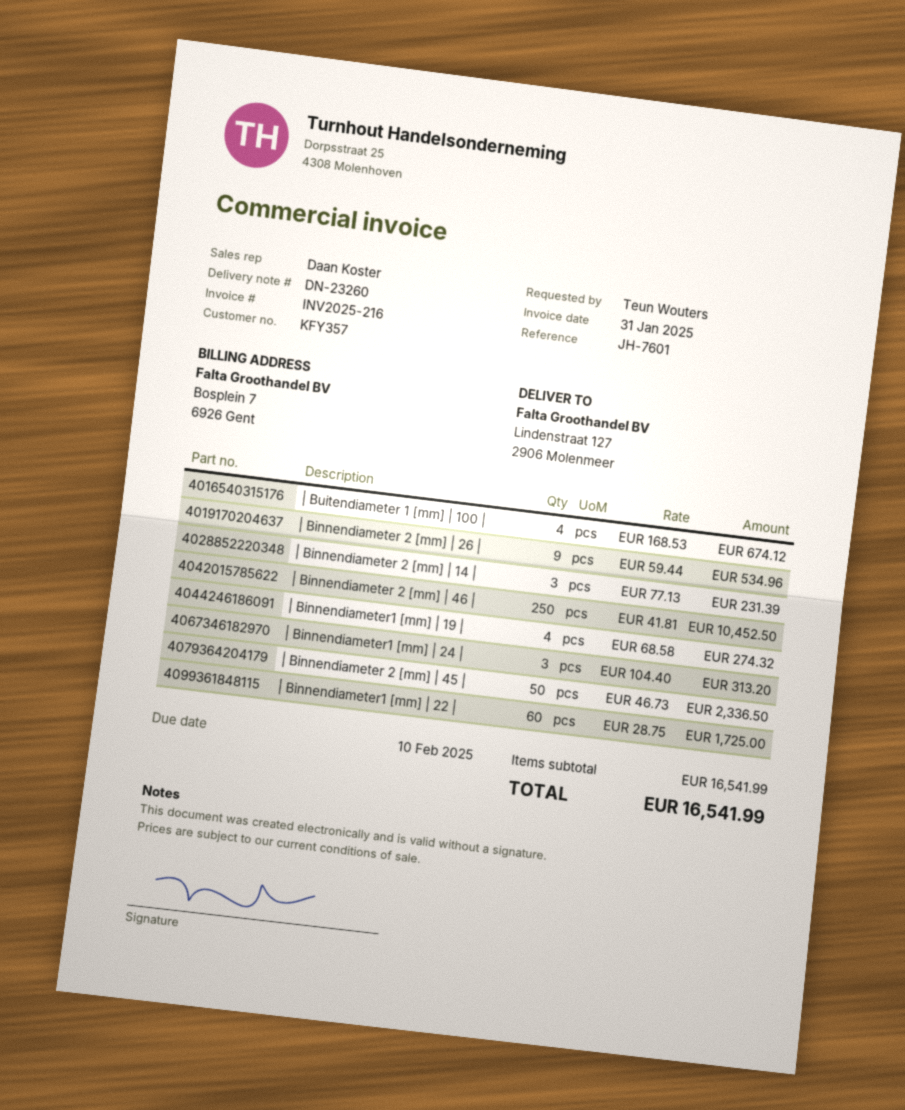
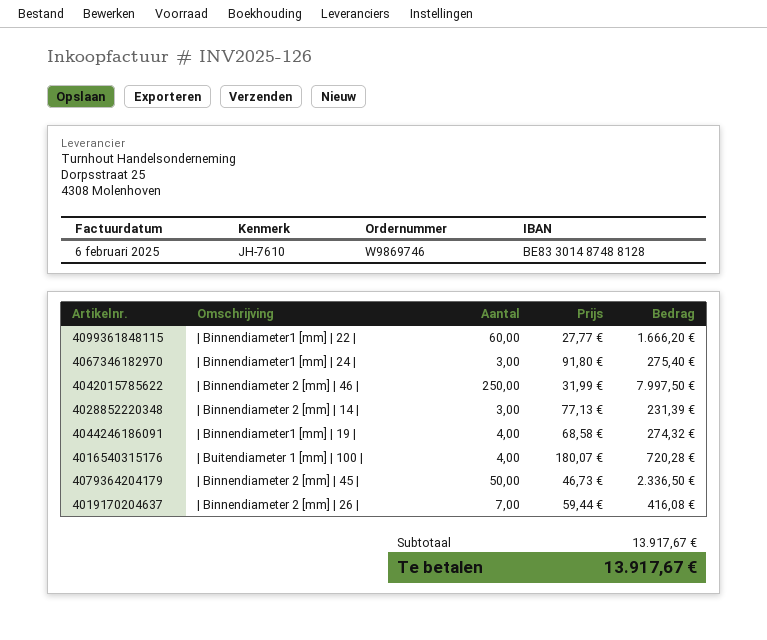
invoice number: INV2025-216 -> INV2025-126
invoice date: 2025-01-31 -> 2025-02-06
reference: JH-7601 -> JH-7610
| Buitendiameter 1 [mm] | 100 |: 4 x 168.53 = 674.12 -> 4 x 180.07 = 720.28
| Binnendiameter 2 [mm] | 26 |: 9 x 59.44 = 534.96 -> 7 x 59.44 = 416.08
| Binnendiameter 2 [mm] | 46 |: 250 x 41.81 = 10452.50 -> 250 x 31.99 = 7997.50
| Binnendiameter1 [mm] | 24 |: 3 x 104.40 = 313.20 -> 3 x 91.80 = 275.40
| Binnendiameter1 [mm] | 22 |: 60 x 28.75 = 1725.00 -> 60 x 27.77 = 1666.20
subtotal: 16541.99 -> 13917.67
total: 16541.99 -> 13917.67

